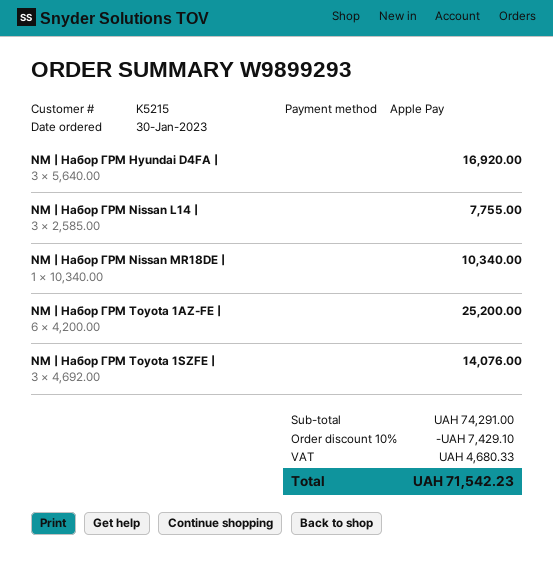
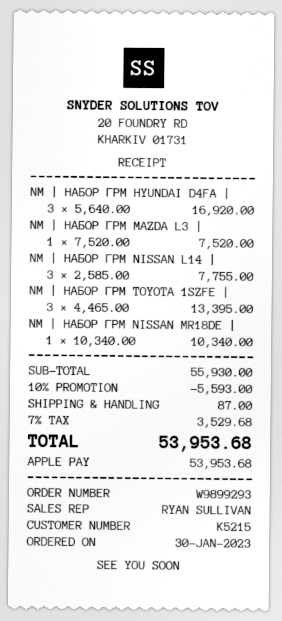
NM | Набор ГРМ Toyota 1AZ-FE |: 6 x 4200.00 = 25200.00 -> none
NM | Набор ГРМ Toyota 1SZFE |: 3 x 4692.00 = 14076.00 -> 3 x 4465.00 = 13395.00
NM | НАБОР ГРМ MAZDA L3 |: none -> 1 x 7520.00 = 7520.00
subtotal: 74291.00 -> 55930.00
discount: 10% = 7429.10 -> 10% = 5593.00
shipping: none -> 87.00
tax: 4680.33 -> 3529.68
total: 71542.23 -> 53953.68

